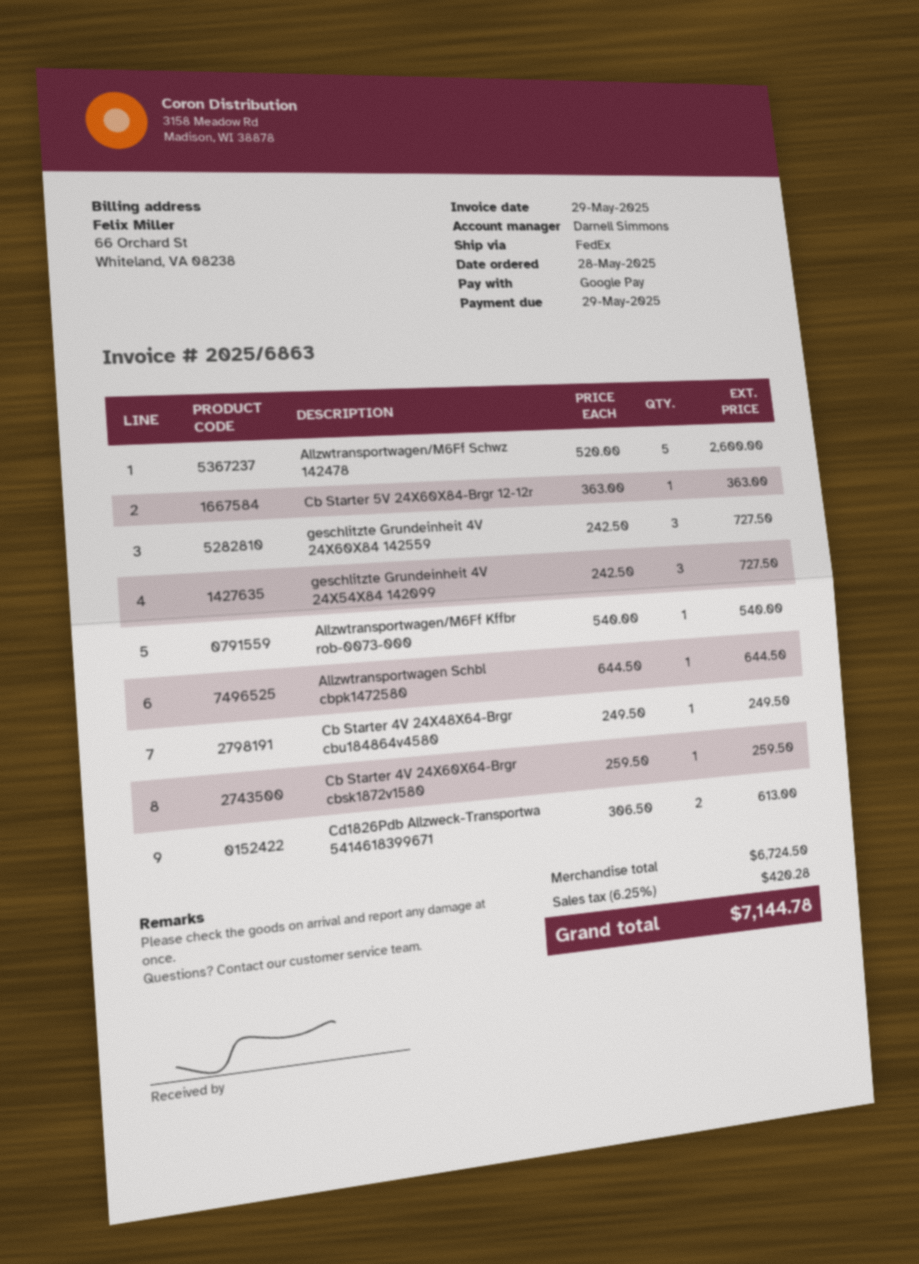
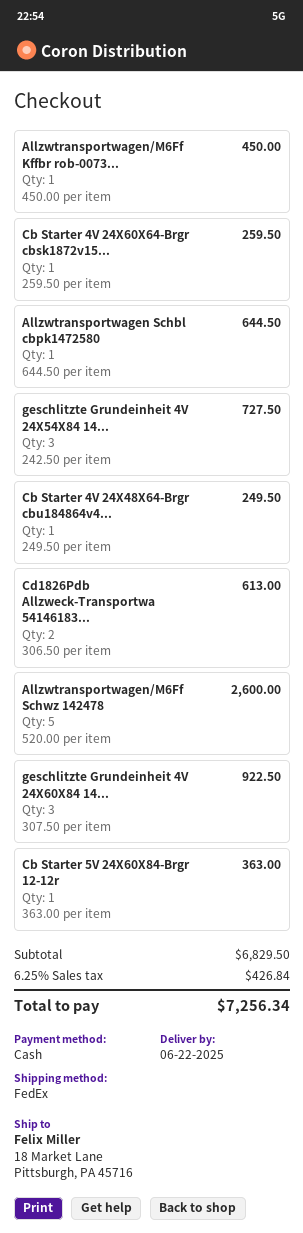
payment method: Google Pay -> cash
geschlitzte Grundeinheit 4V 24X60X84 142559: 3 x 242.50 = 727.50 -> 3 x 307.50 = 922.50
Allzwtransportwagen/M6Ff Kffbr rob-0073-000: 1 x 540.00 = 540.00 -> 1 x 450.00 = 450.00
subtotal: 6724.50 -> 6829.50
tax: 6.25% = 420.28 -> 6.25% = 426.84
total: 7144.78 -> 7256.34

